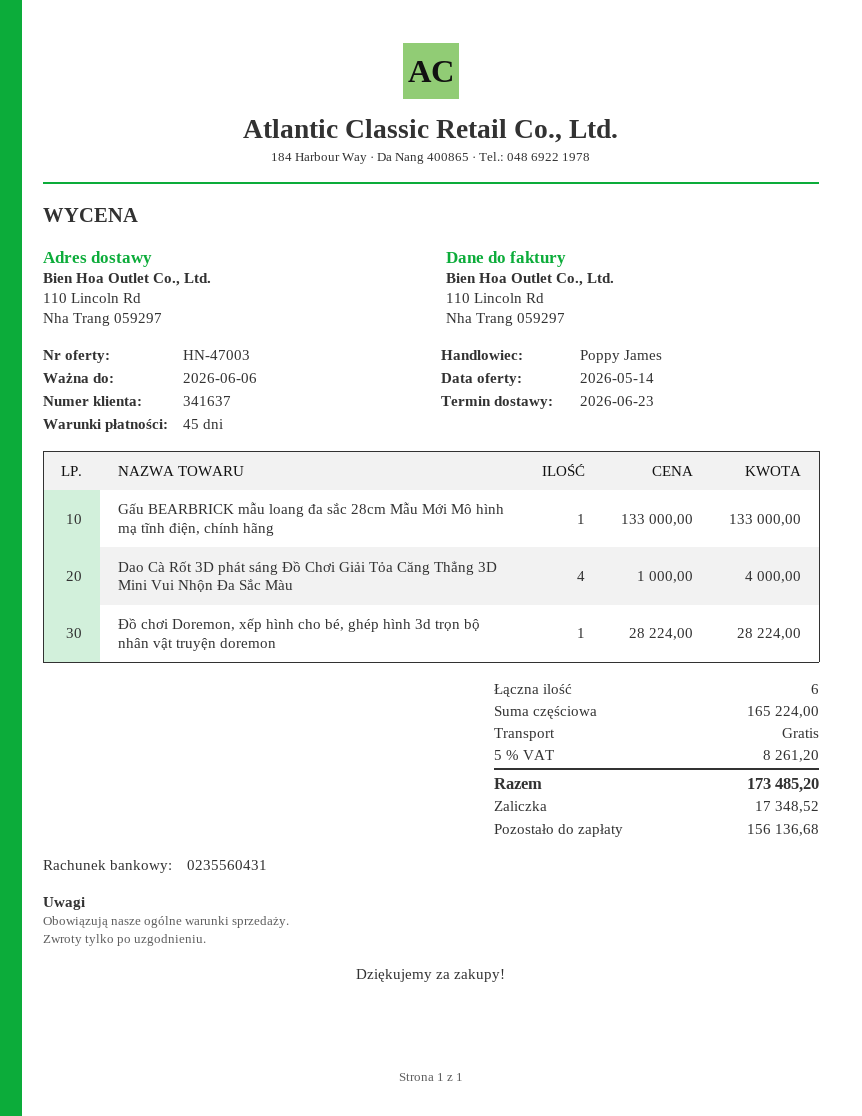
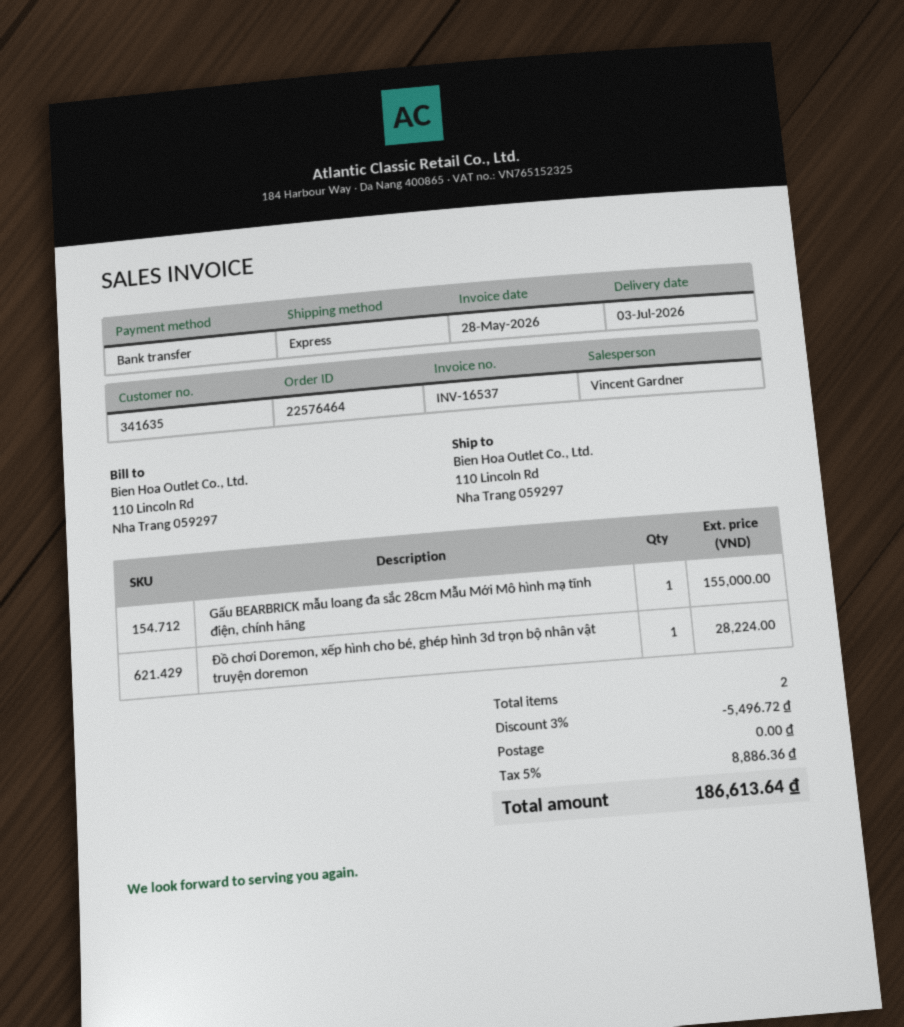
delivery date: 2026-06-23 -> 2026-07-03
customer number: 341637 -> 341635
sales rep: Poppy James -> Vincent Gardner
Gấu BEARBRICK mẫu loang đa sắc 28cm Mẫu Mới Mô hình mạ tĩnh điện, chính hãng: 1 for 133000.00 -> 1 for 155000.00
Dao Cà Rốt 3D phát sáng Đồ Chơi Giải Tỏa Căng Thẳng 3D Mini Vui Nhộn Đa Sắc Màu: 4 for 4000.00 -> none
total quantity: 6 -> 2
discount: none -> 3% = 5496.72
tax: 5% = 8261.20 -> 5% = 8886.36
total: 173485.20 -> 186613.64

